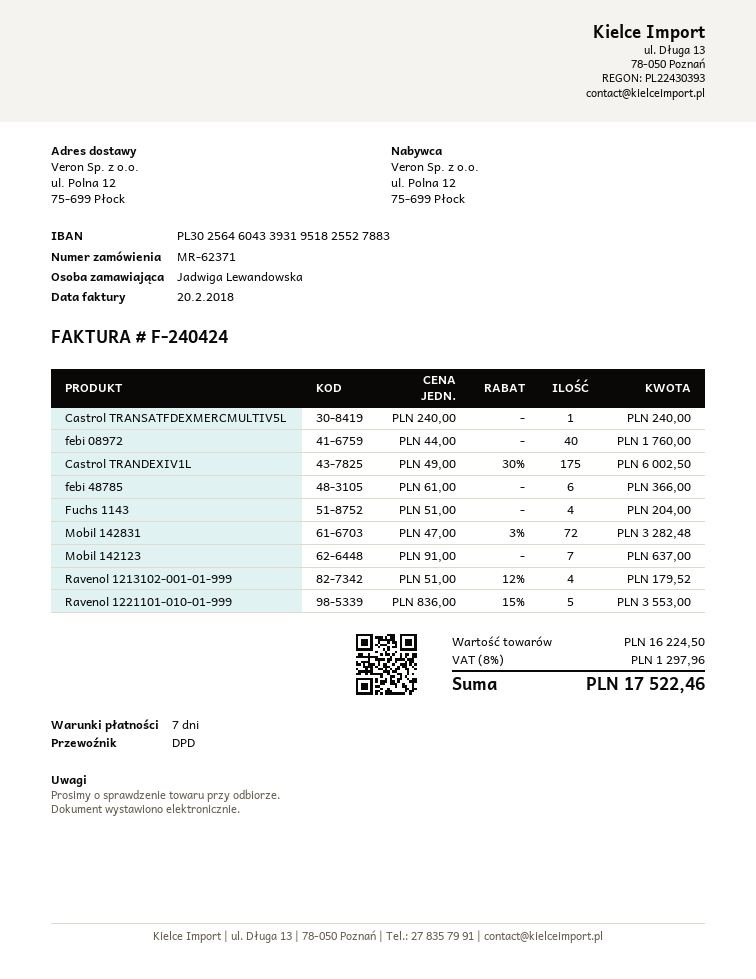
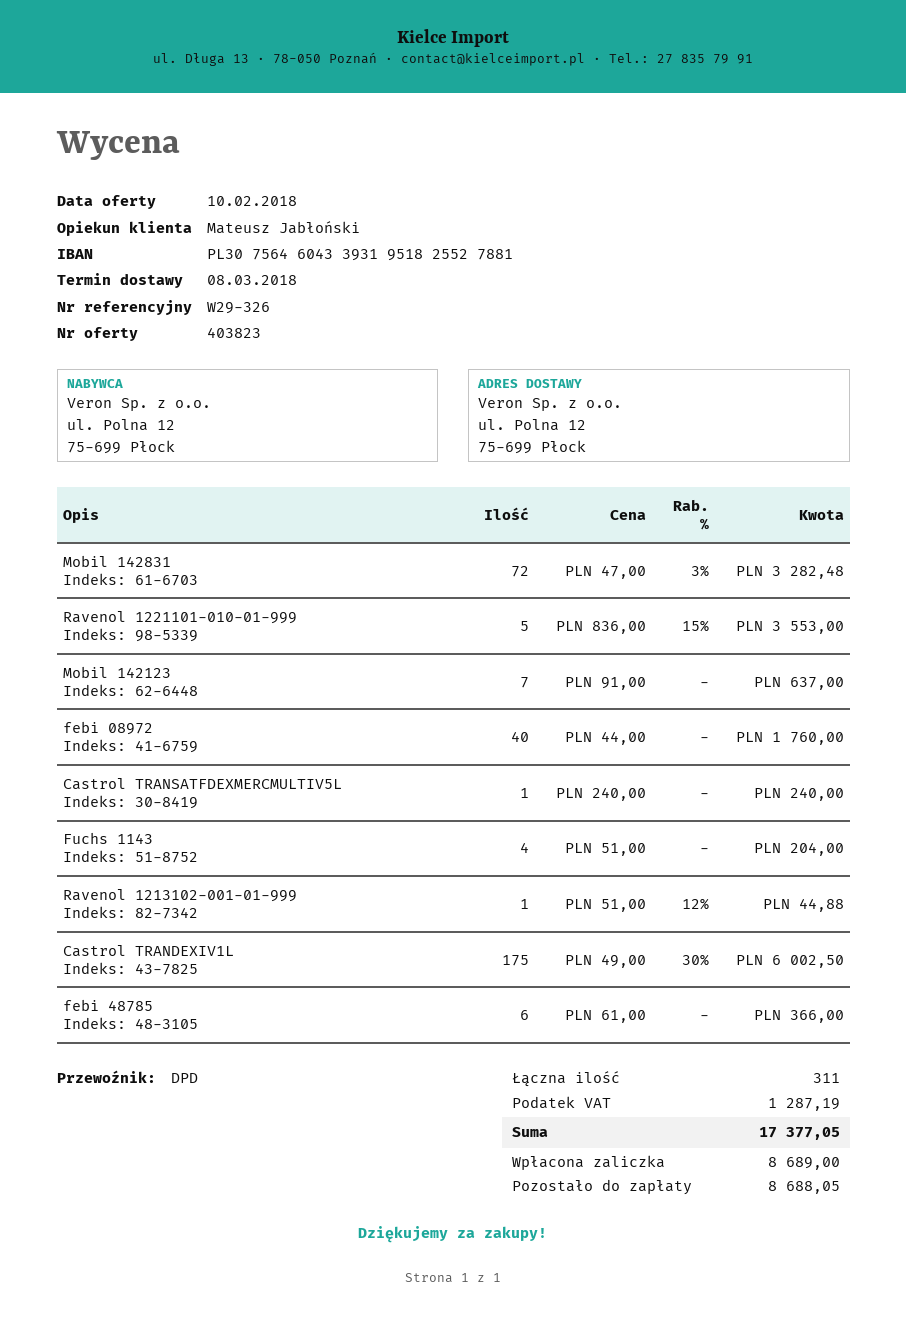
bank account: PL30256460433931951825527883 -> PL30756460433931951825527881
Ravenol 1213102-001-01-999: 4 x 51.00 - 12% = 179.52 -> 1 x 51.00 - 12% = 44.88
tax: 1297.96 -> 1287.19
total: 17522.46 -> 17377.05

